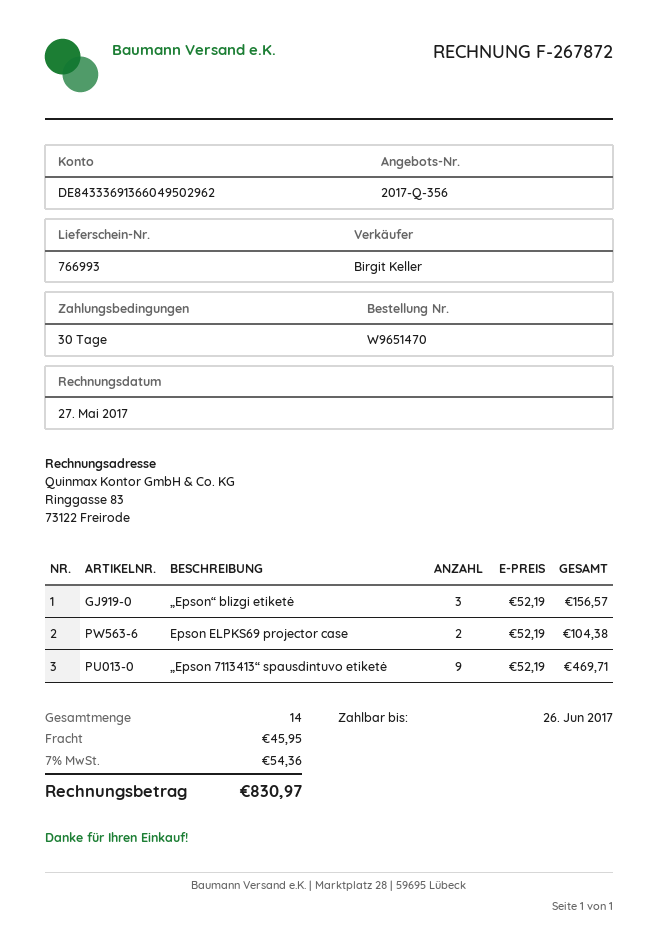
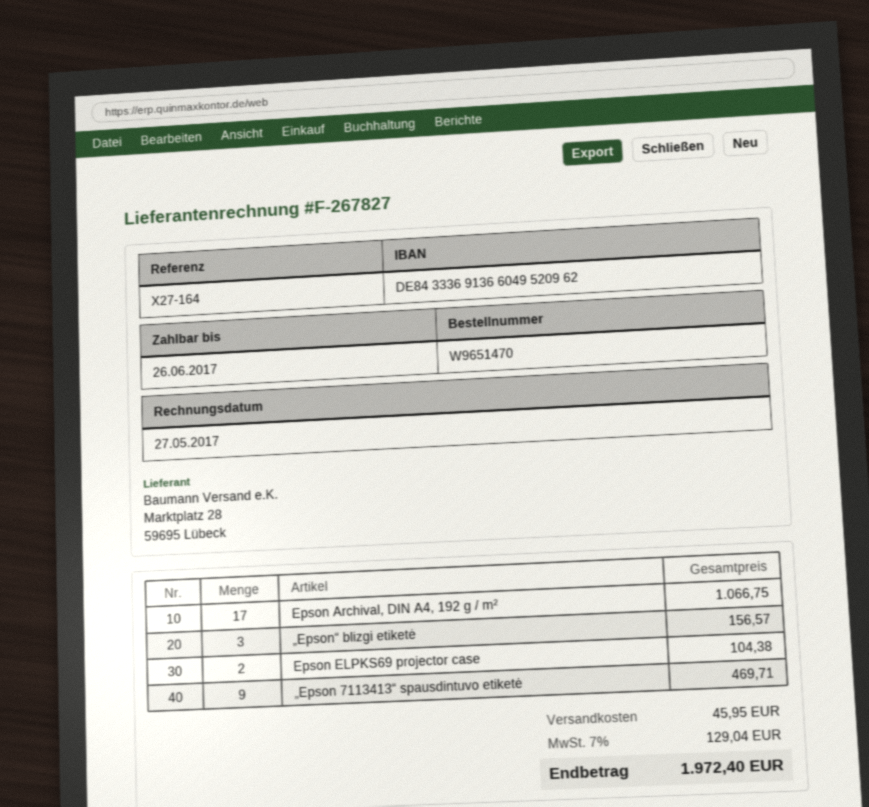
invoice number: F-267872 -> F-267827
bank account: DE84333691366049502962 -> DE84333691366049520962
Epson Archival, DIN A4, 192 g / m²: none -> 17 for 1066.75
tax: 7% = 54.36 -> 7% = 129.04
total: 830.97 -> 1972.40

